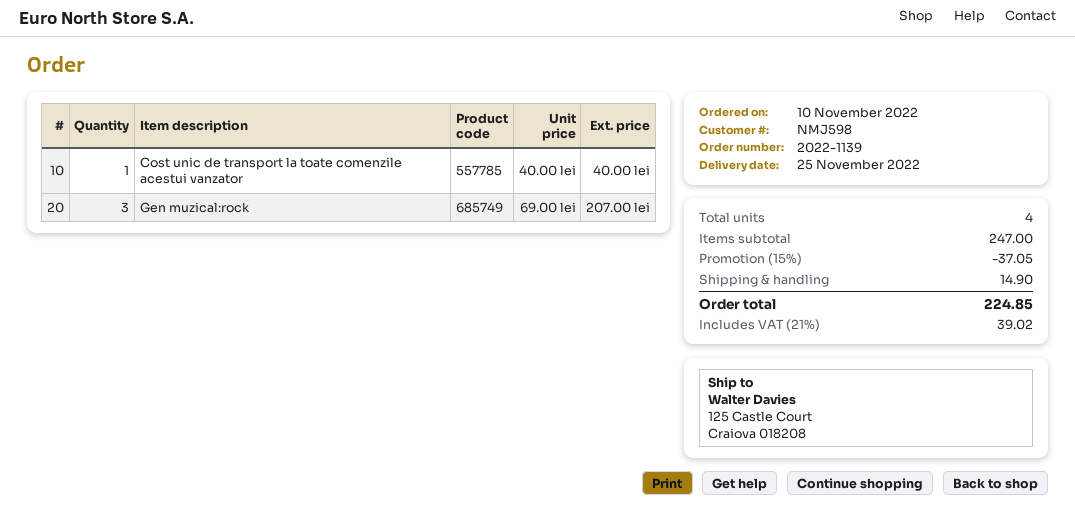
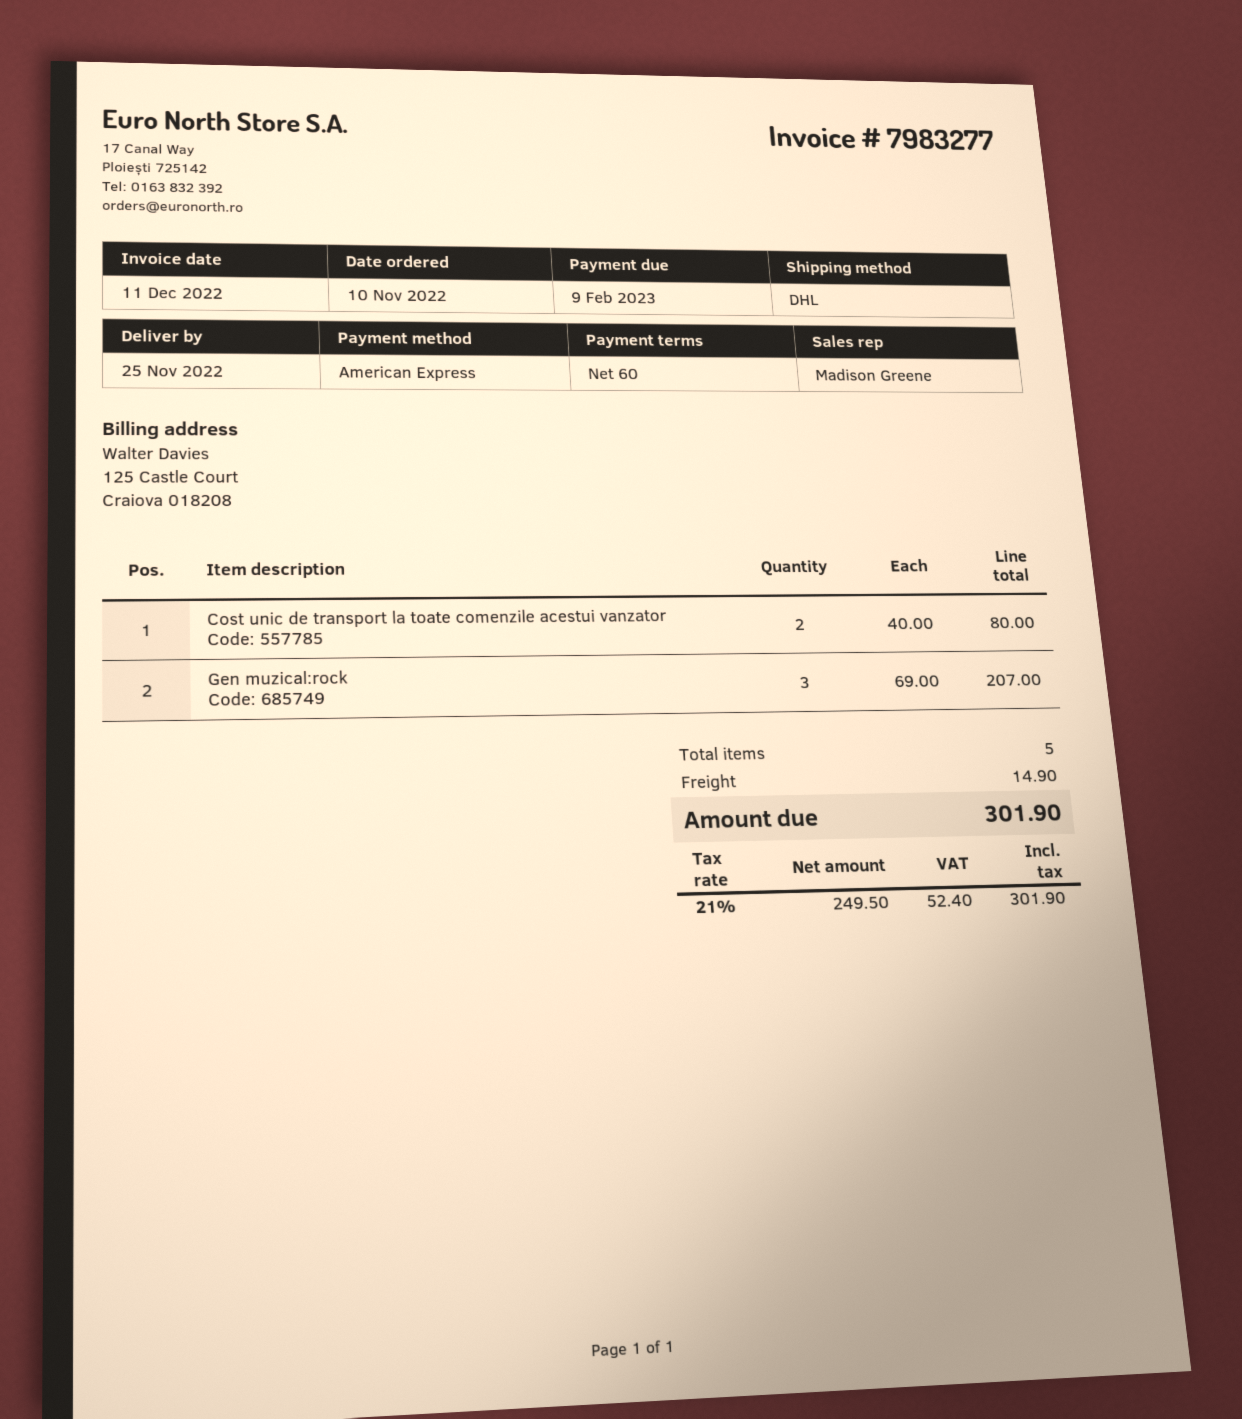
Cost unic de transport la toate comenzile acestui vanzator: 1 x 40.00 = 40.00 -> 2 x 40.00 = 80.00
total quantity: 4 -> 5
discount: 15% = 37.05 -> none
tax: 21% = 39.02 -> 21% = 52.40
total: 224.85 -> 301.90

